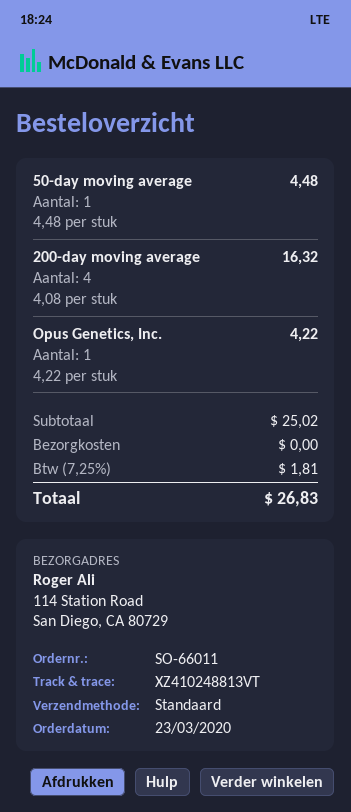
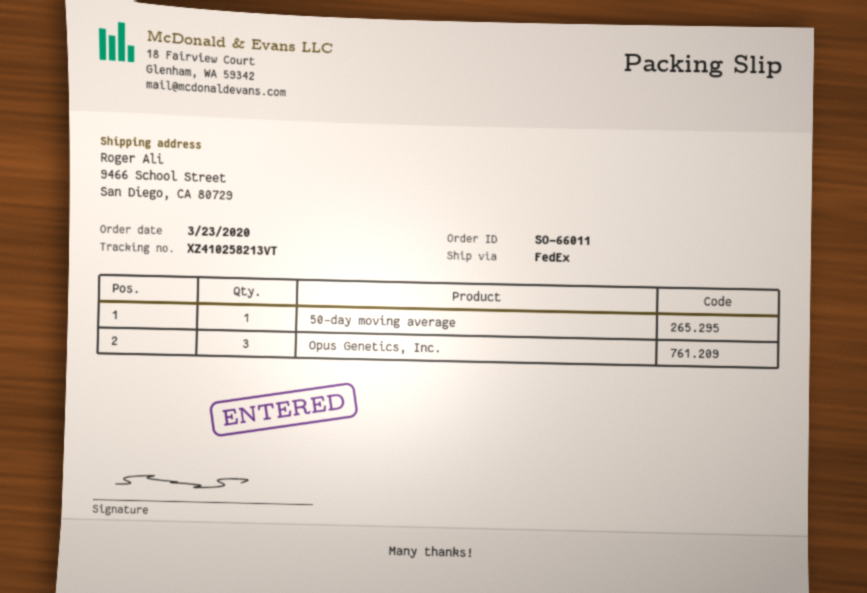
shipping method: standard -> FedEx
tracking number: XZ410248813VT -> XZ410258213VT
ship to: 114 Station Road, San Diego, CA 80729 -> 9466 School Street, San Diego, CA 80729
200-day moving average: 4 -> none
Opus Genetics, Inc.: 1 -> 3

